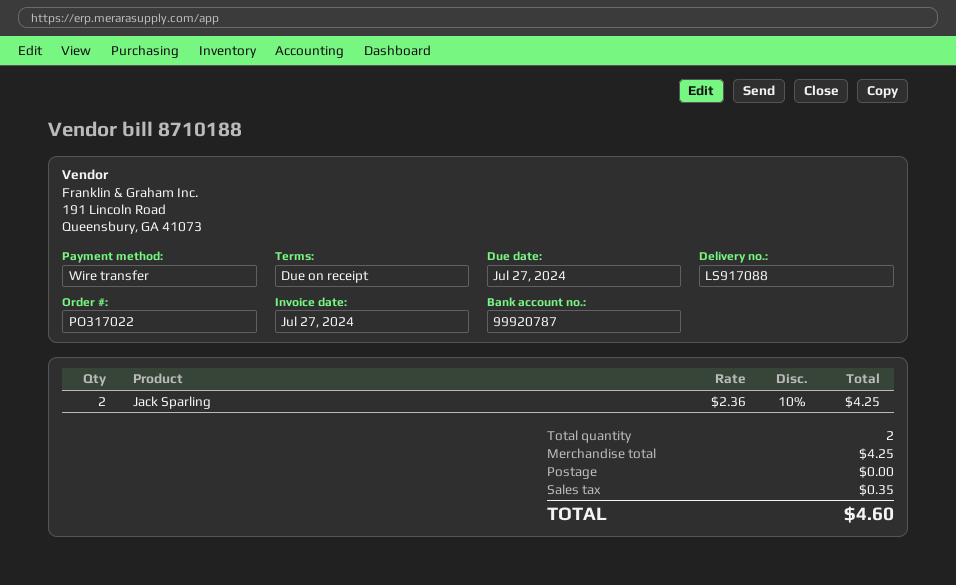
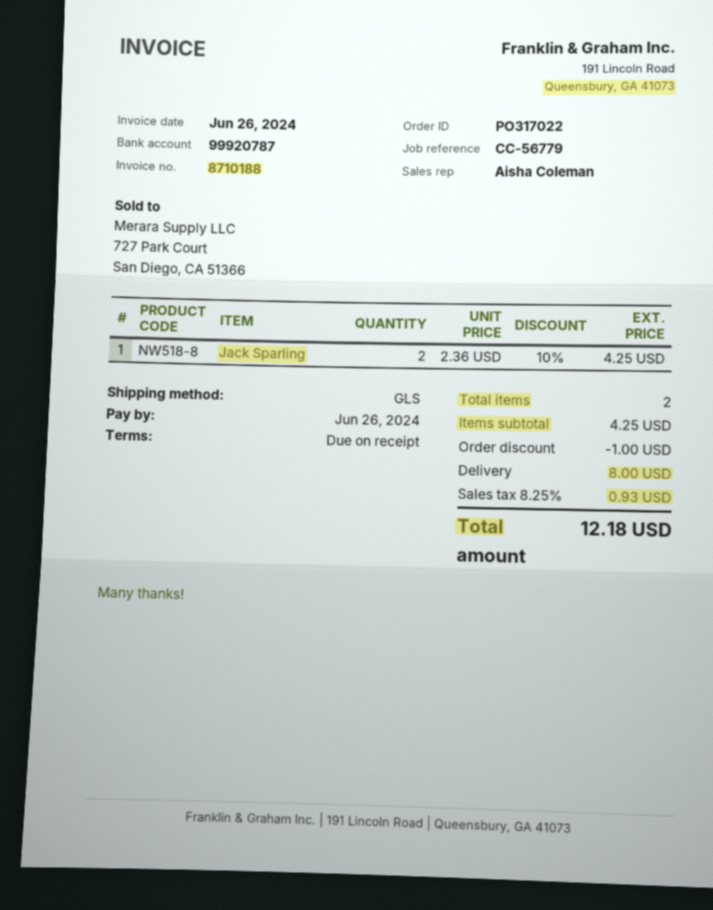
invoice date: 2024-07-27 -> 2024-06-26
due date: 2024-07-27 -> 2024-06-26
discount: none -> 1.00
shipping: 0.00 -> 8.00
tax: 0.35 -> 0.93
total: 4.60 -> 12.18

